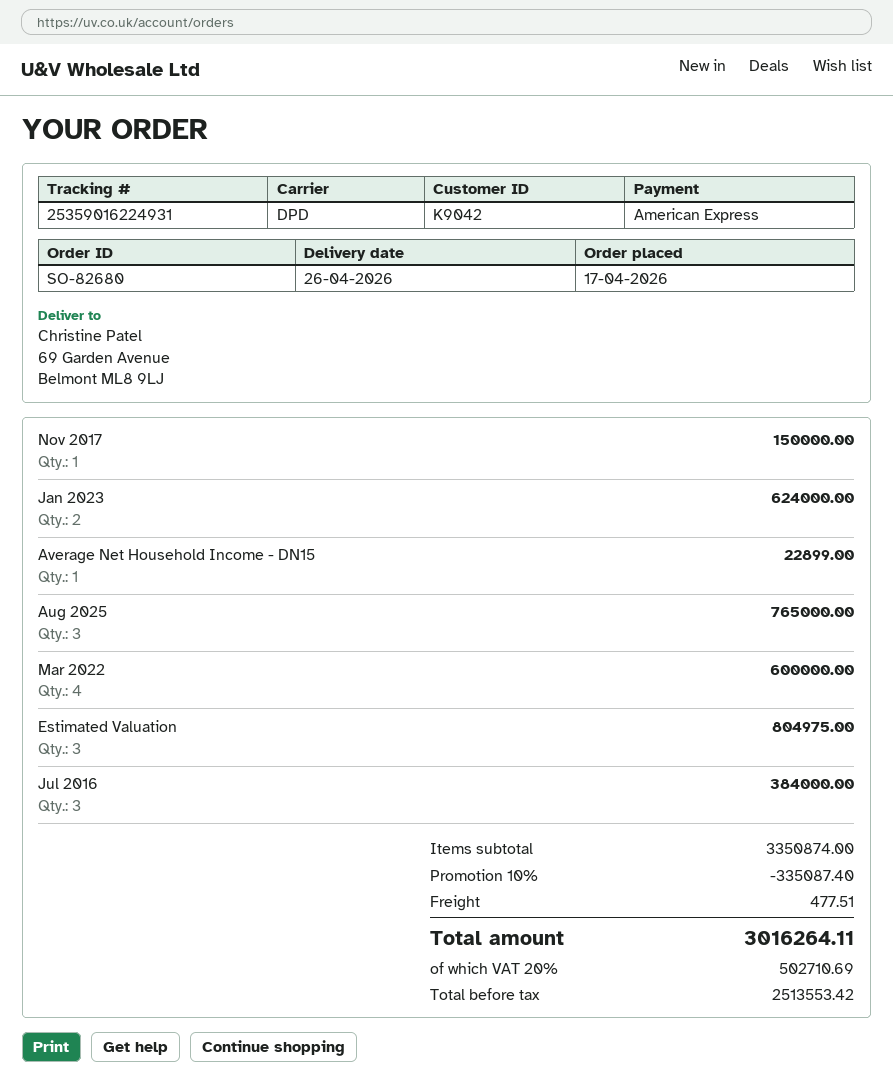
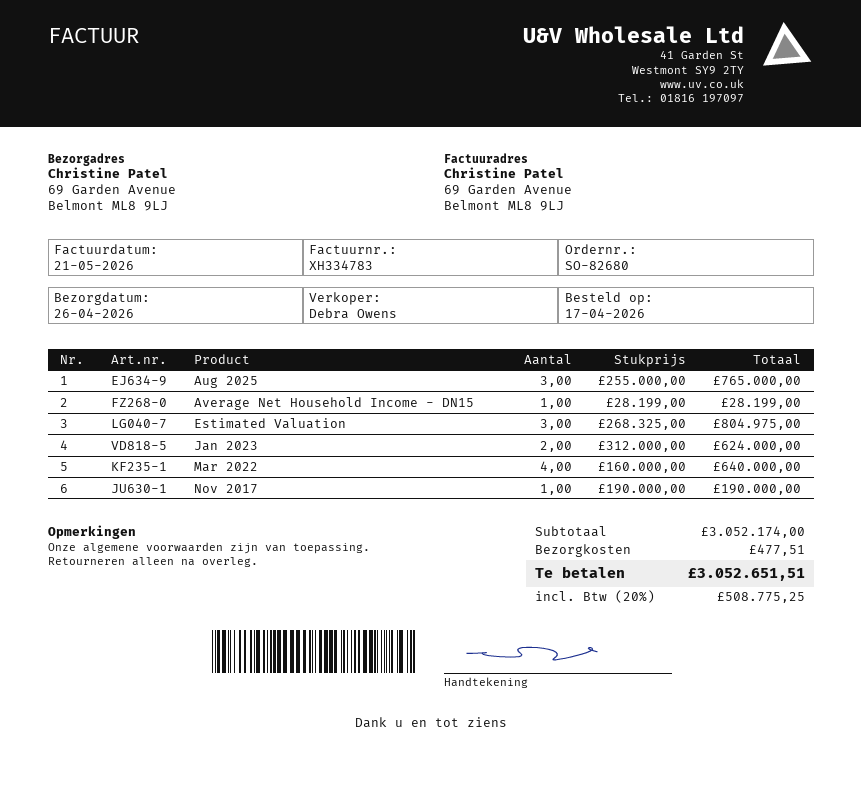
Nov 2017: 1 for 150000.00 -> 1 for 190000.00
Average Net Household Income - DN15: 1 for 22899.00 -> 1 for 28199.00
Mar 2022: 4 for 600000.00 -> 4 for 640000.00
Jul 2016: 3 for 384000.00 -> none
subtotal: 3350874.00 -> 3052174.00
discount: 10% = 335087.40 -> none
tax: 20% = 502710.69 -> 20% = 508775.25
total: 3016264.11 -> 3052651.51

